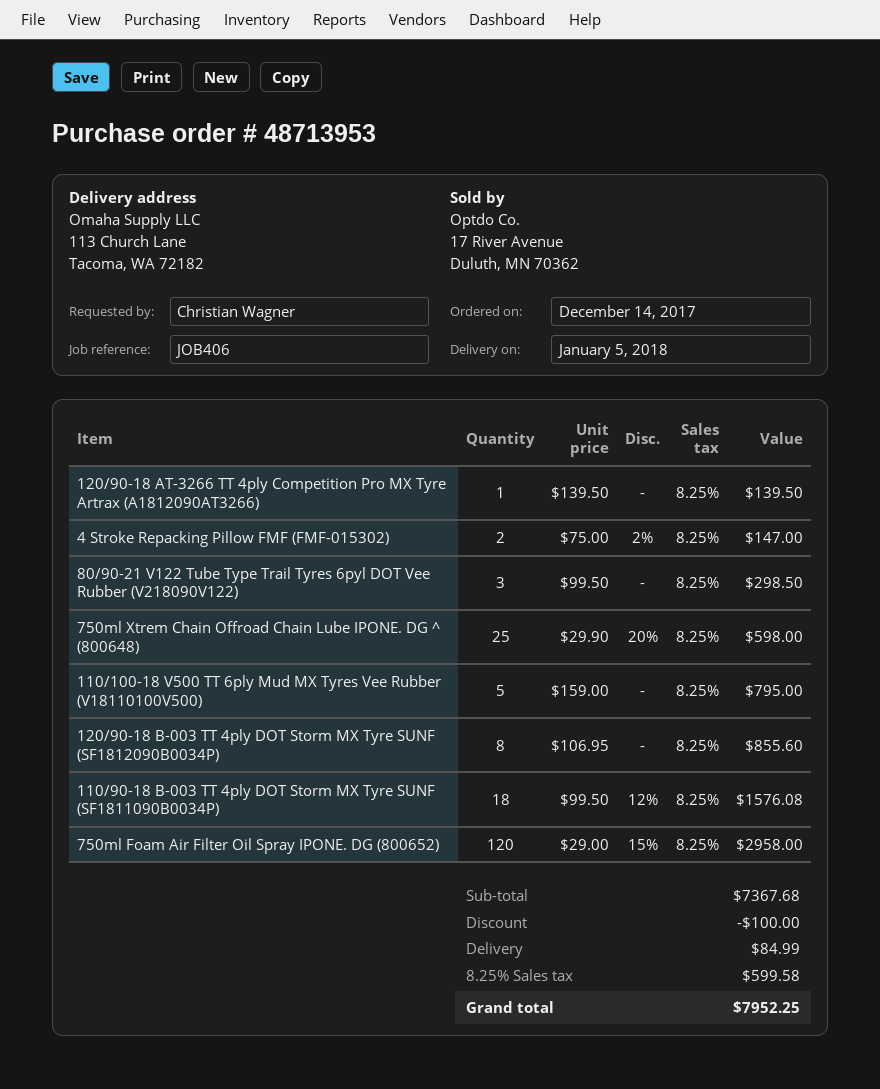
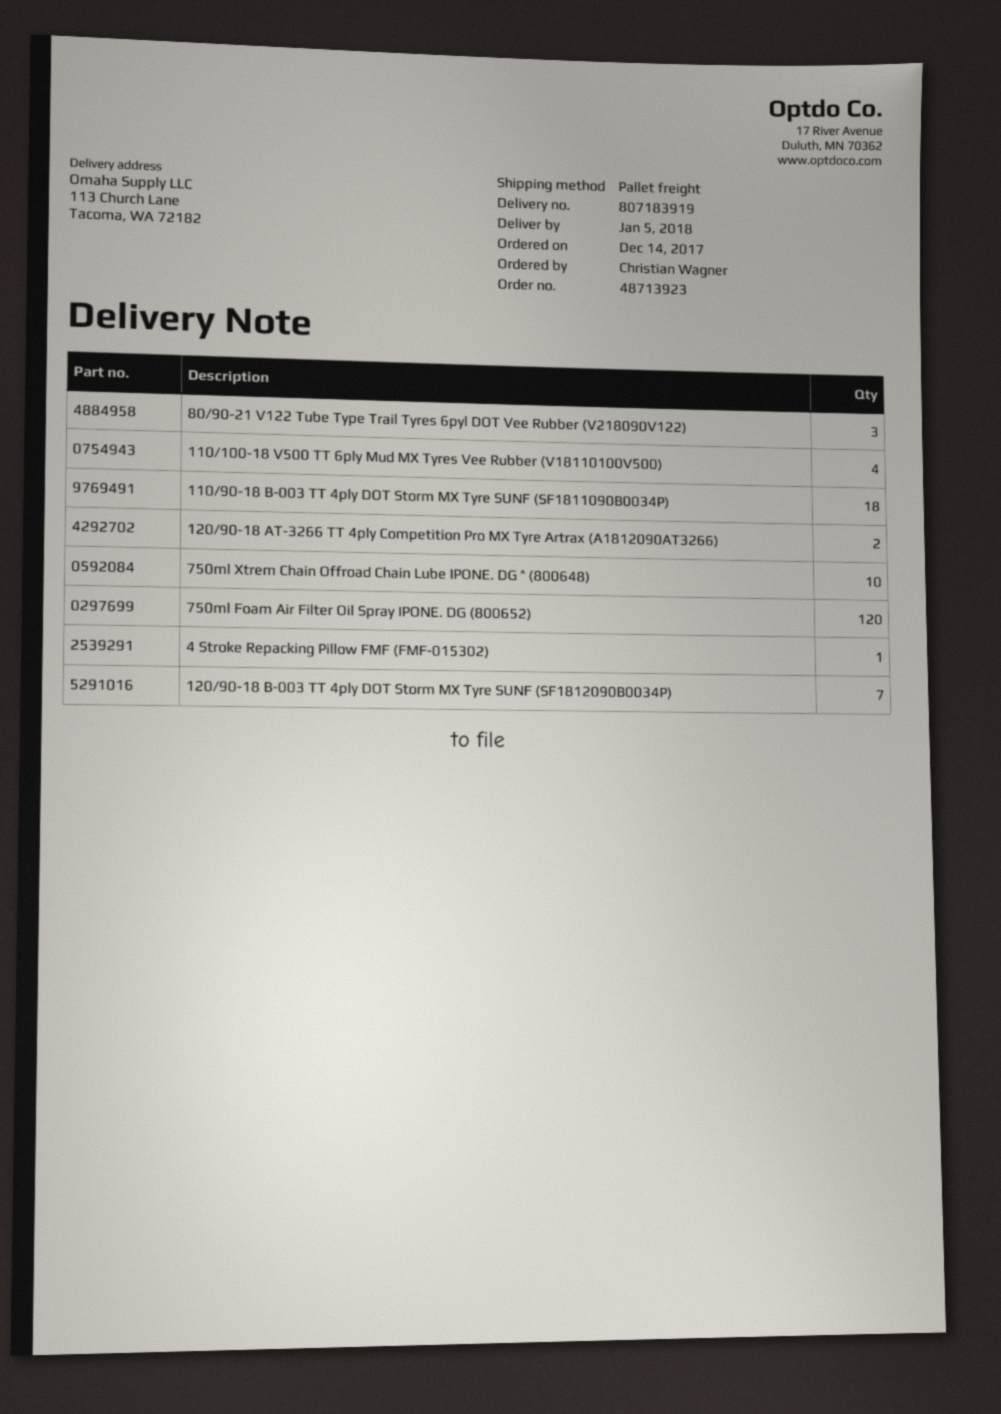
order number: 48713953 -> 48713923
120/90-18 AT-3266 TT 4ply Competition Pro MX Tyre Artrax (A1812090AT3266): 1 -> 2
4 Stroke Repacking Pillow FMF (FMF-015302): 2 -> 1
750ml Xtrem Chain Offroad Chain Lube IPONE. DG ^ (800648): 25 -> 10
110/100-18 V500 TT 6ply Mud MX Tyres Vee Rubber (V18110100V500): 5 -> 4
120/90-18 B-003 TT 4ply DOT Storm MX Tyre SUNF (SF1812090B0034P): 8 -> 7

